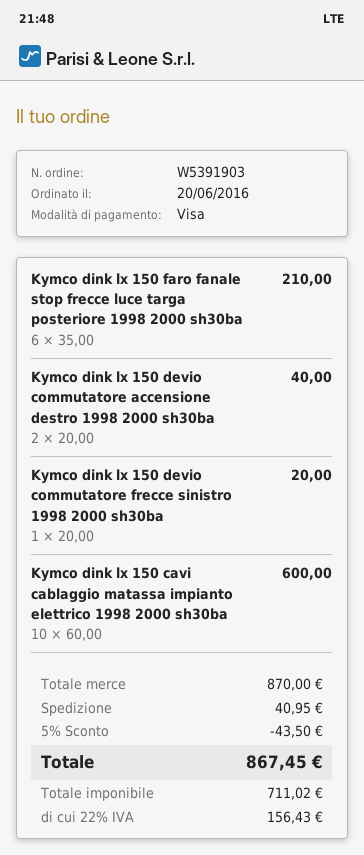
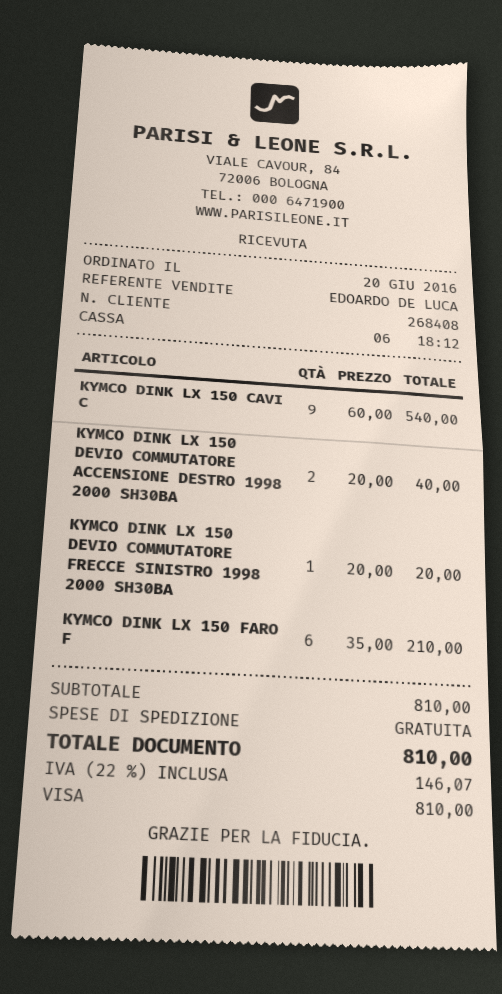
Kymco dink lx 150 cavi cablaggio matassa impianto elettrico 1998 2000 sh30ba: 10 x 60.00 = 600.00 -> 9 x 60.00 = 540.00
subtotal: 870.00 -> 810.00
discount: 5% = 43.50 -> none
shipping: 40.95 -> 0.00
tax: 22% = 156.43 -> 22% = 146.07
total: 867.45 -> 810.00

